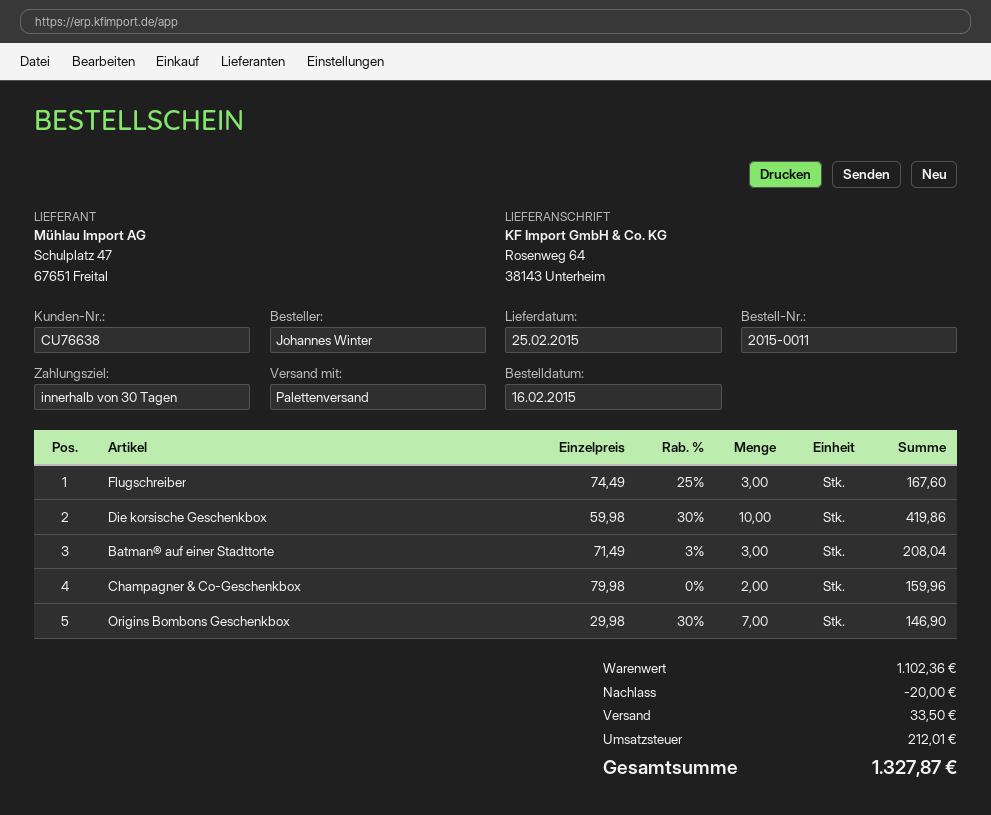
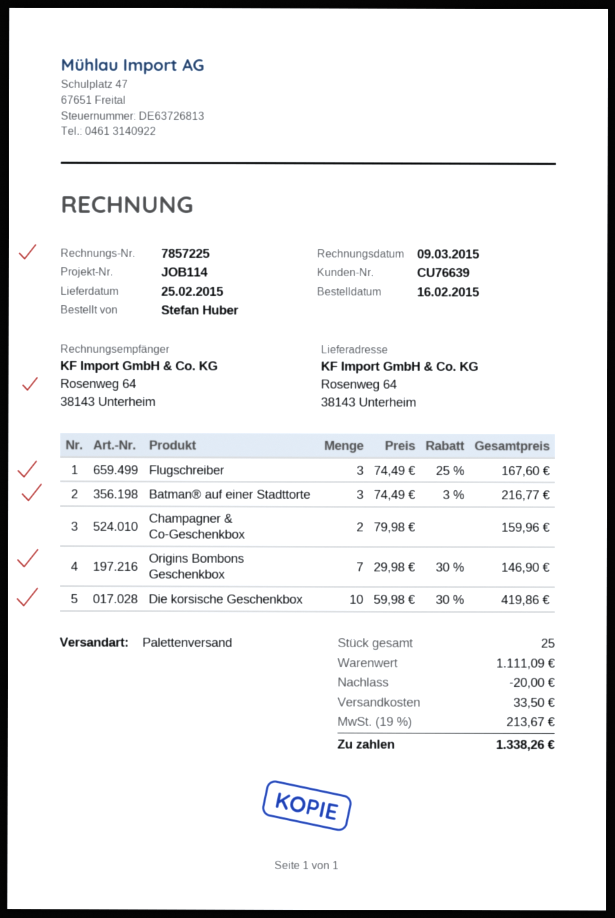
customer number: CU76638 -> CU76639
ordered by: Johannes Winter -> Stefan Huber
Batman® auf einer Stadttorte: 3 x 71.49 - 3% = 208.04 -> 3 x 74.49 - 3% = 216.77
subtotal: 1102.36 -> 1111.09
tax: 212.01 -> 213.67
total: 1327.87 -> 1338.26

